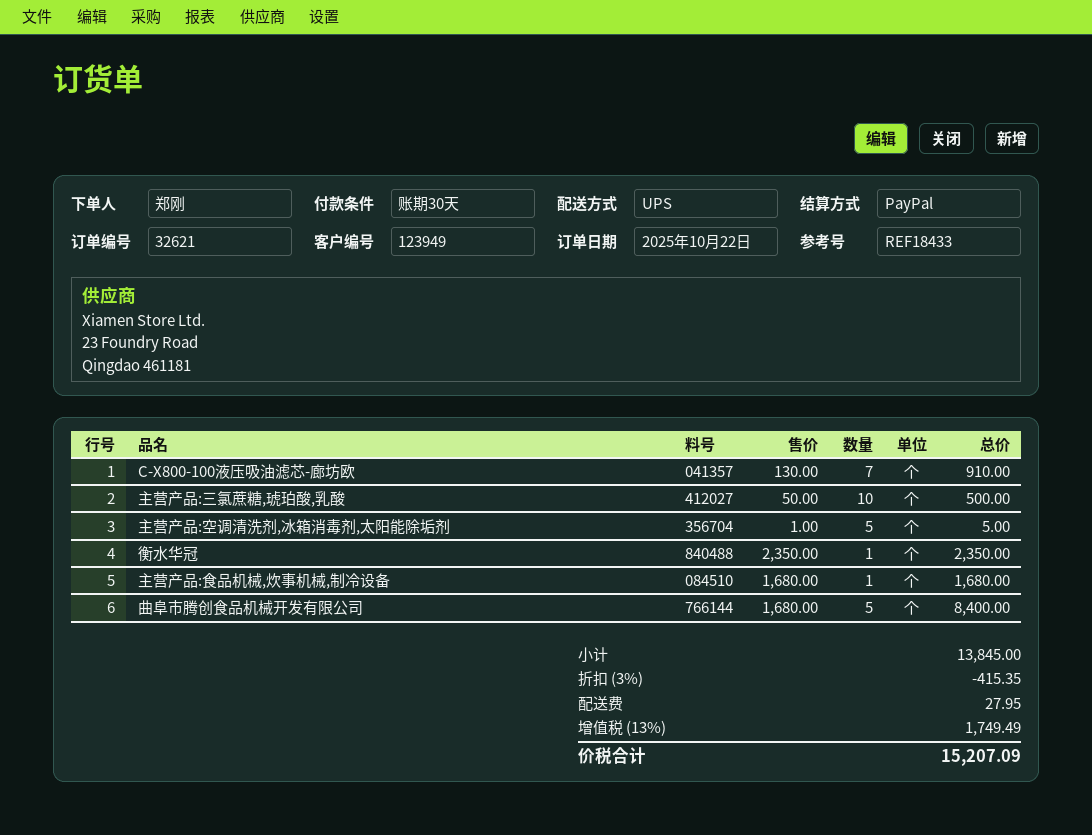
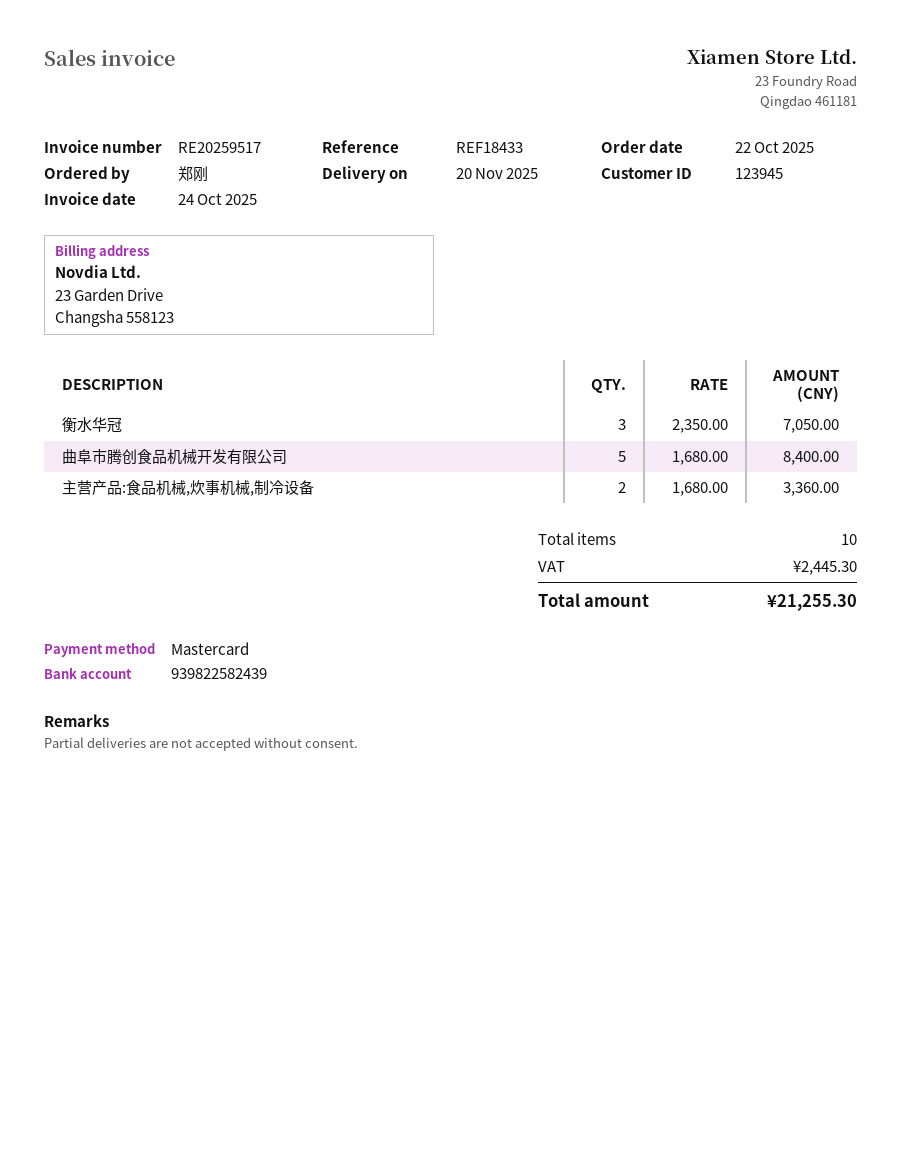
customer number: 123949 -> 123945
payment method: PayPal -> Mastercard
C-X800-100液压吸油滤芯-廊坊欧: 7 x 130.00 = 910.00 -> none
主营产品:三氯蔗糖,琥珀酸,乳酸: 10 x 50.00 = 500.00 -> none
主营产品:空调清洗剂,冰箱消毒剂,太阳能除垢剂: 5 x 1.00 = 5.00 -> none
衡水华冠: 1 x 2350.00 = 2350.00 -> 3 x 2350.00 = 7050.00
主营产品:食品机械,炊事机械,制冷设备: 1 x 1680.00 = 1680.00 -> 2 x 1680.00 = 3360.00
discount: 3% = 415.35 -> none
shipping: 27.95 -> none
tax: 1749.49 -> 2445.30
total: 15207.09 -> 21255.30

